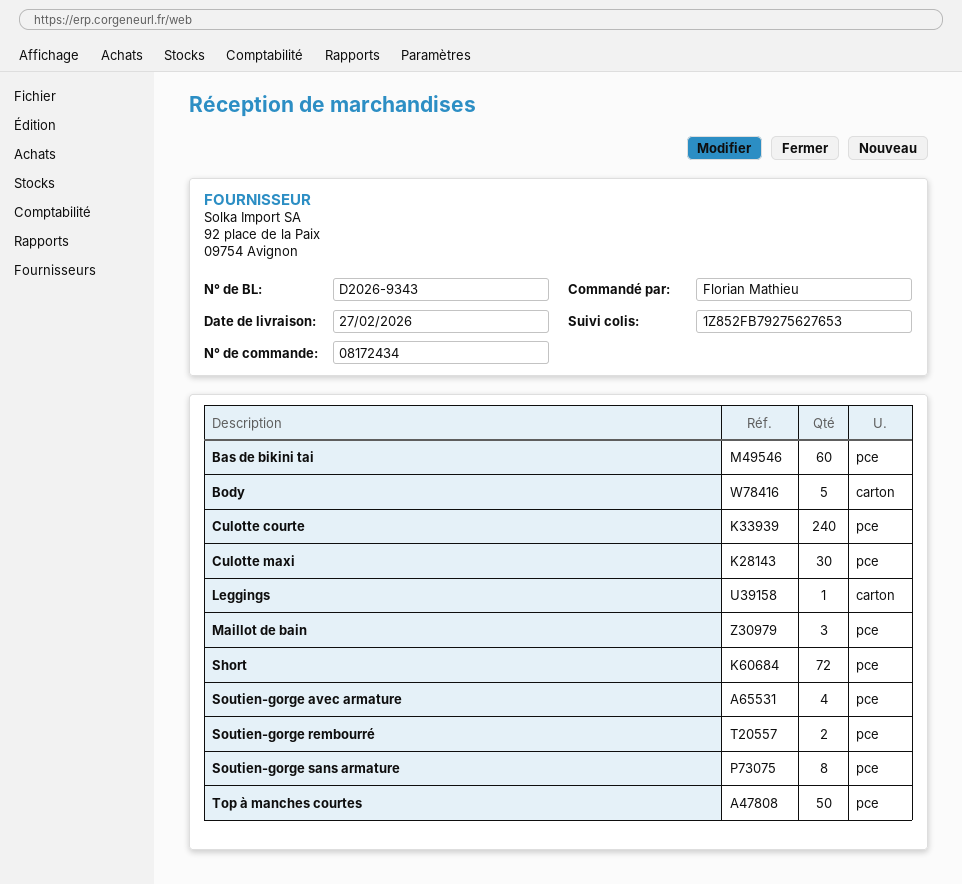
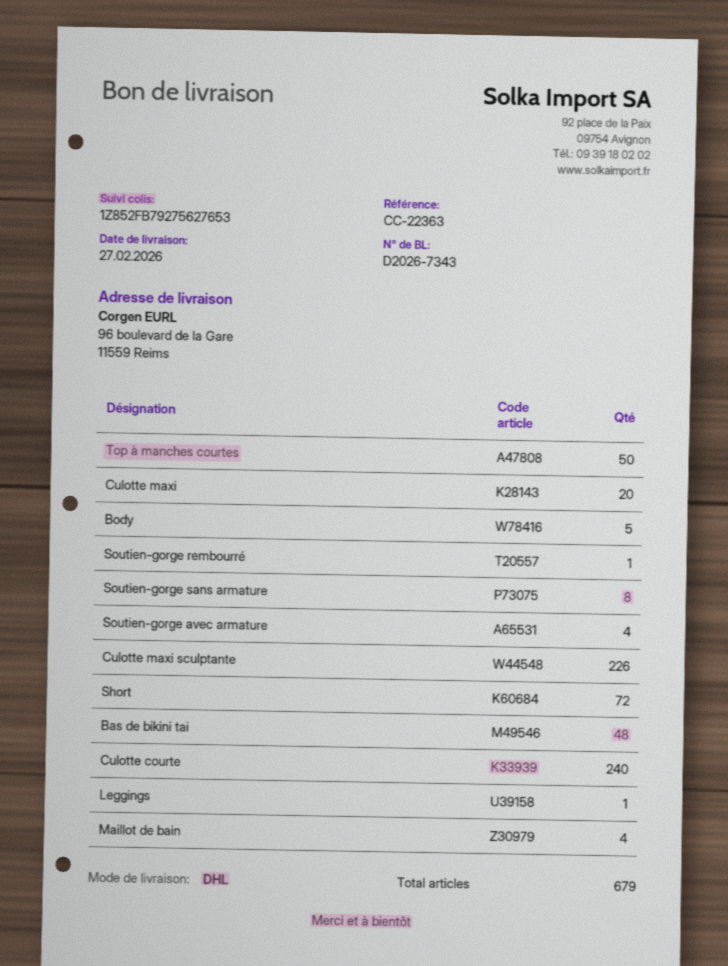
delivery note number: D2026-9343 -> D2026-7343
Bas de bikini tai: 60 -> 48
Culotte maxi: 30 -> 20
Maillot de bain: 3 -> 4
Soutien-gorge rembourré: 2 -> 1
Culotte maxi sculptante: none -> 226

